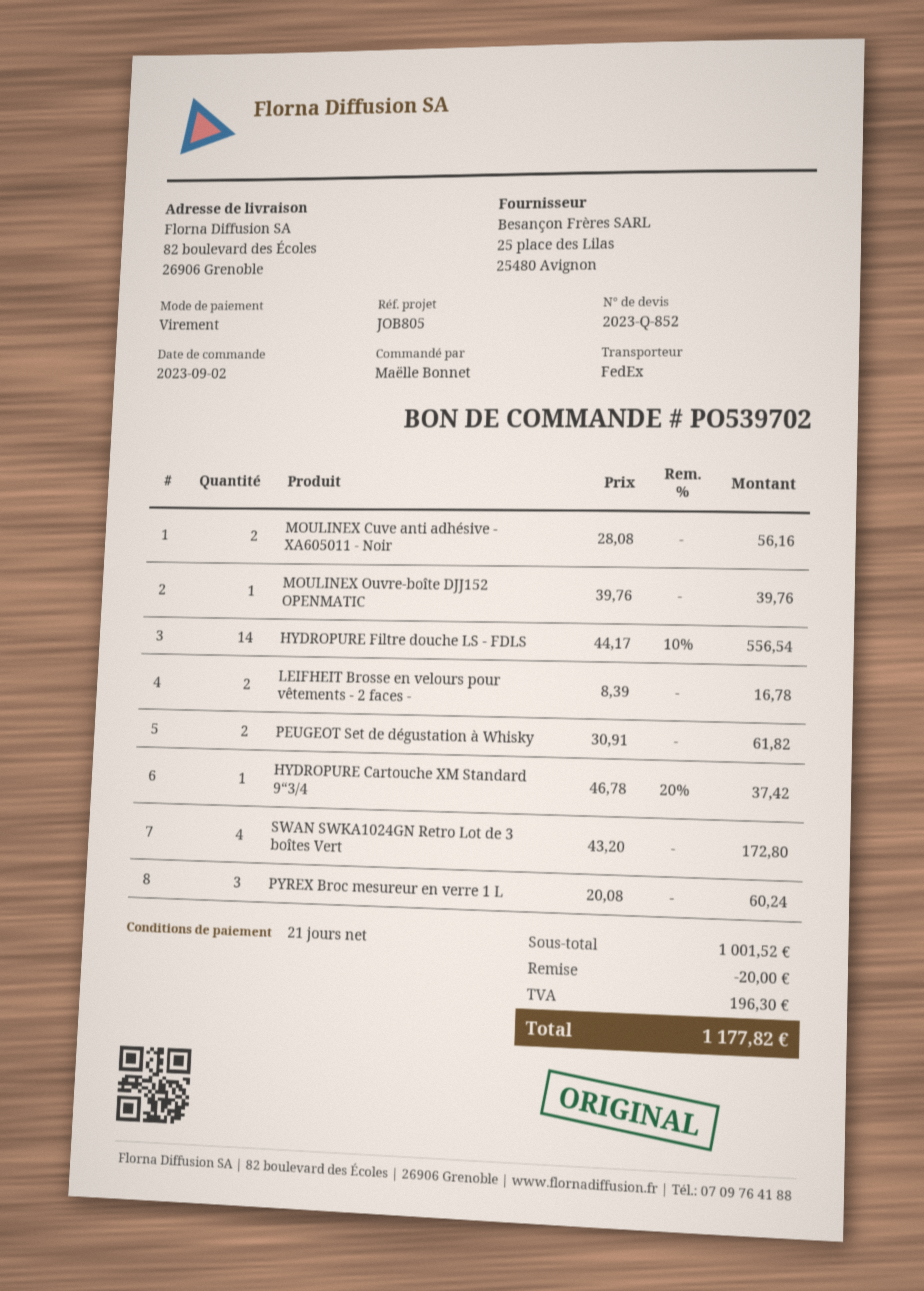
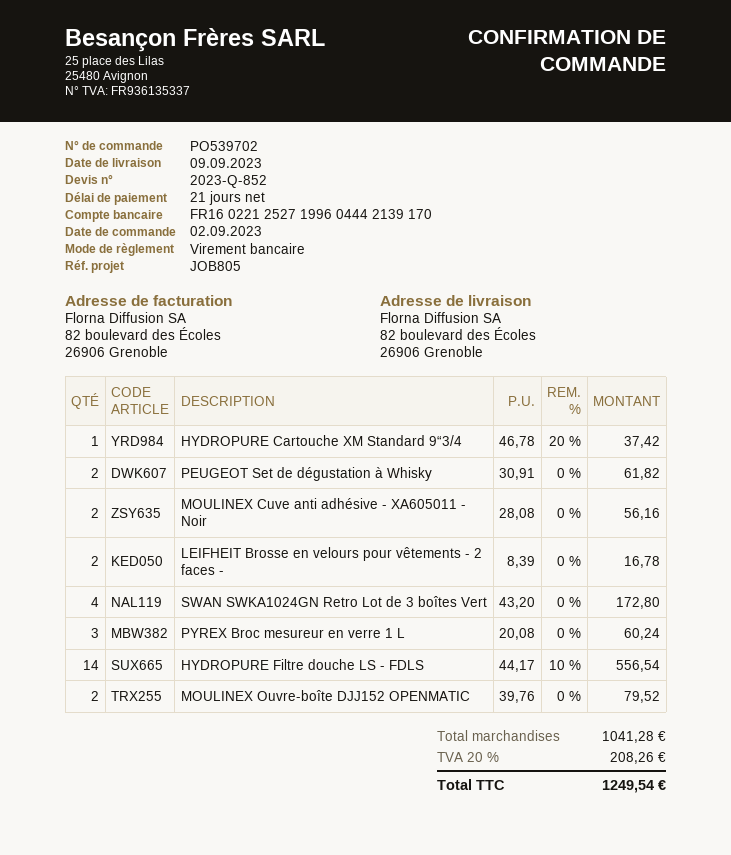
MOULINEX Ouvre-boîte DJJ152 OPENMATIC: 1 x 39.76 = 39.76 -> 2 x 39.76 = 79.52
subtotal: 1001.52 -> 1041.28
discount: 20.00 -> none
tax: 196.30 -> 208.26
total: 1177.82 -> 1249.54

